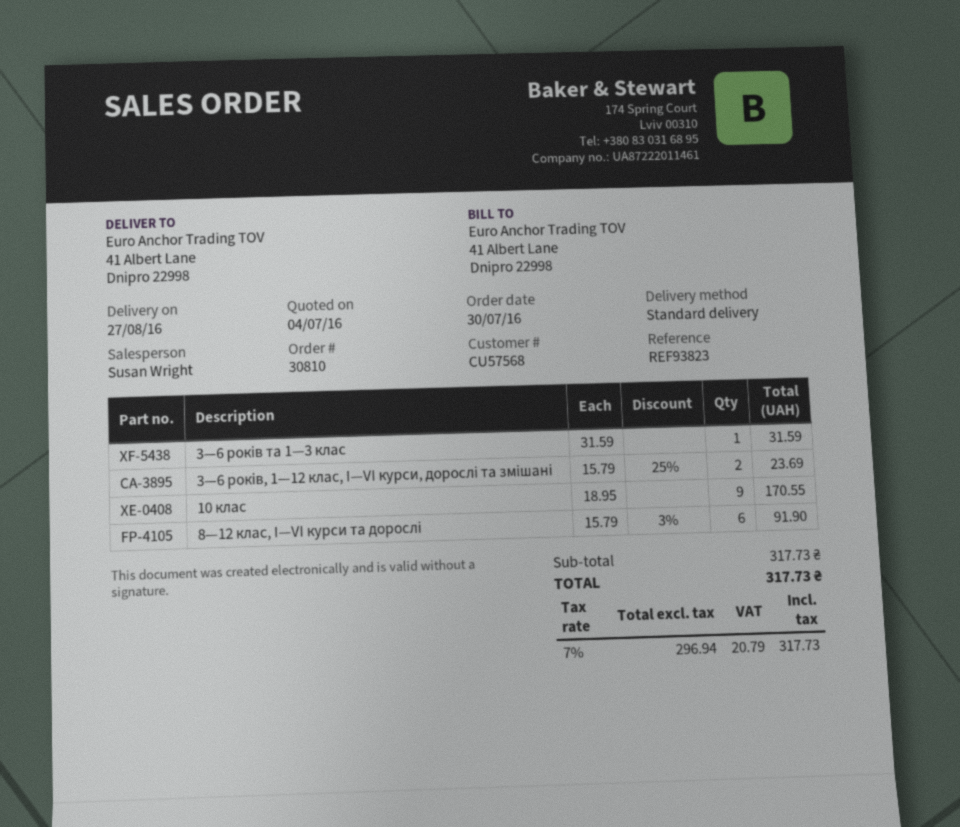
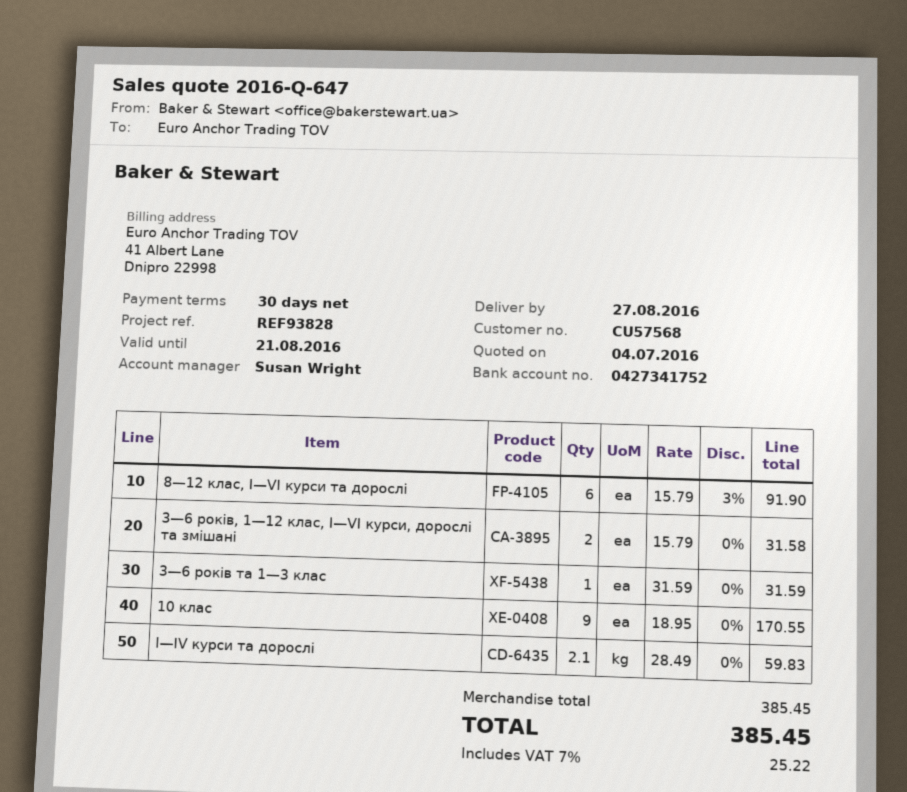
reference: REF93823 -> REF93828
3—6 років, 1—12 клас, I—VI курси, дорослі та змішані: 2 x 15.79 - 25% = 23.69 -> 2 x 15.79 = 31.58
I—IV курси та дорослі: none -> 2.1 x 28.49 = 59.83
subtotal: 317.73 -> 385.45
tax: 7% = 20.79 -> 7% = 25.22
total: 317.73 -> 385.45

